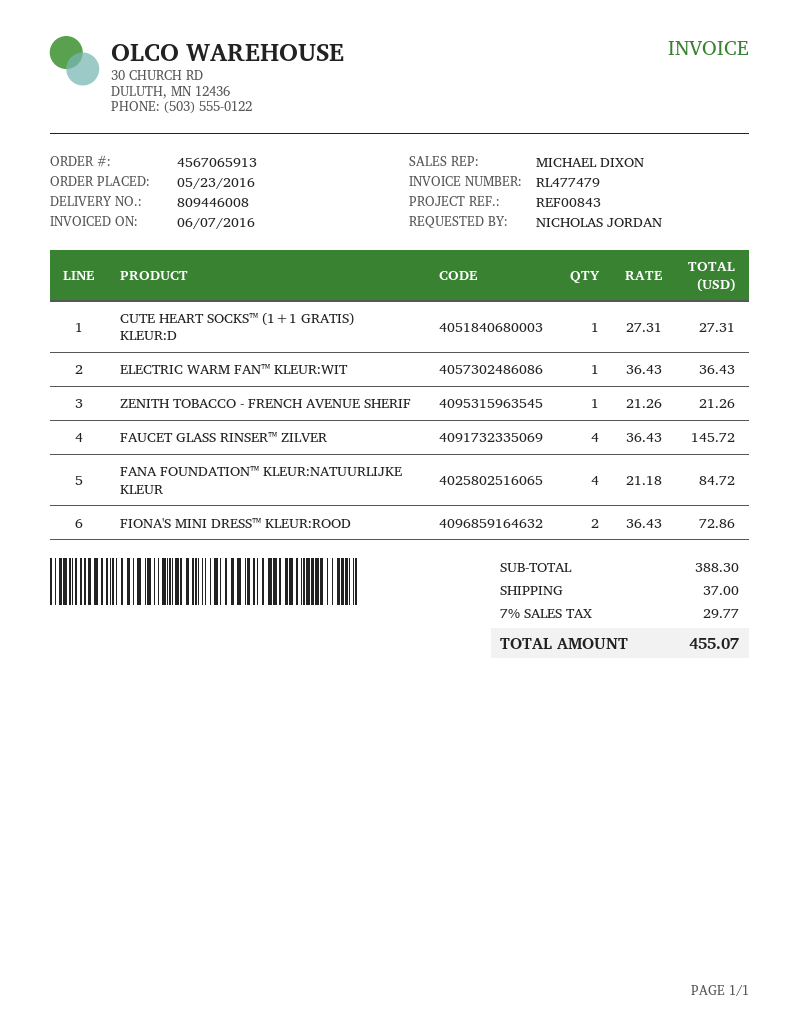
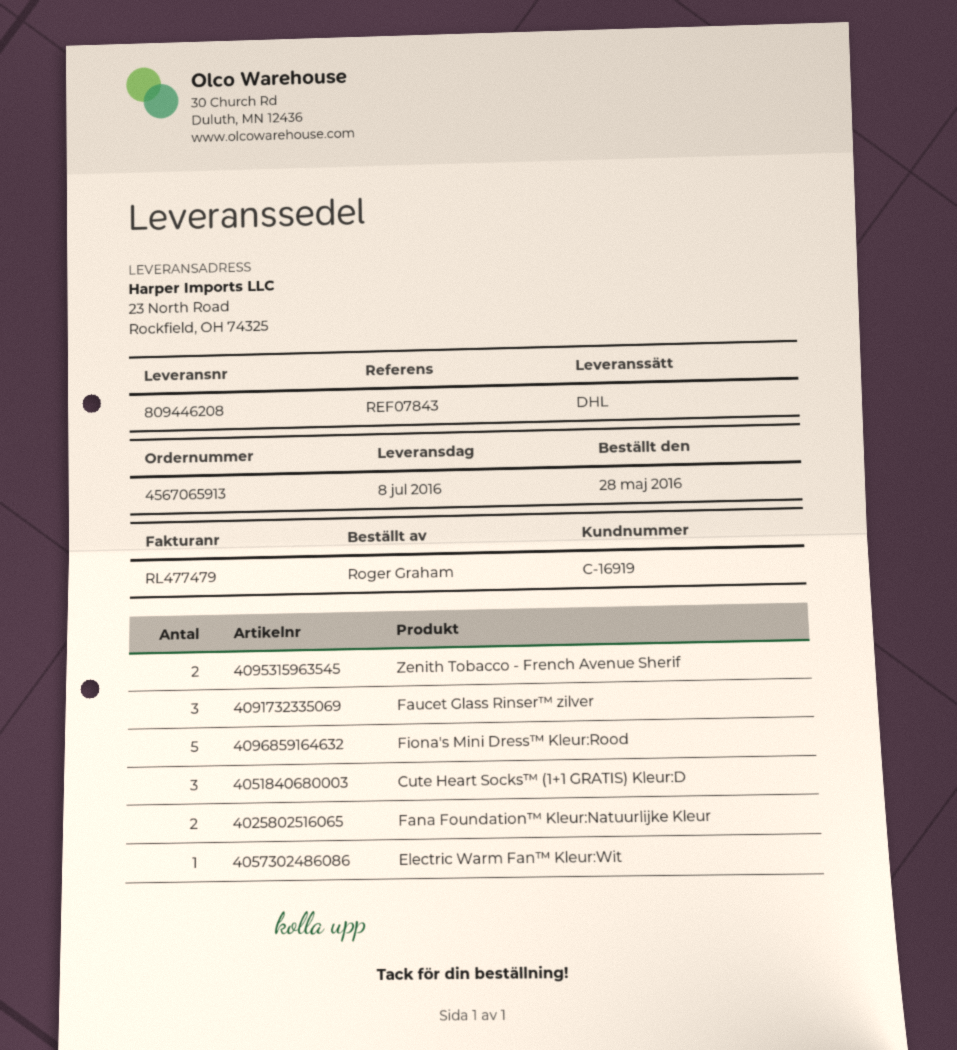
order date: 2016-05-23 -> 2016-05-28
delivery note number: 809446008 -> 809446208
reference: REF00843 -> REF07843
ordered by: NICHOLAS JORDAN -> Roger Graham
CUTE HEART SOCKS™ (1+1 GRATIS) KLEUR:D: 1 -> 3
ZENITH TOBACCO - FRENCH AVENUE SHERIF: 1 -> 2
FAUCET GLASS RINSER™ ZILVER: 4 -> 3
FANA FOUNDATION™ KLEUR:NATUURLIJKE KLEUR: 4 -> 2
FIONA'S MINI DRESS™ KLEUR:ROOD: 2 -> 5

